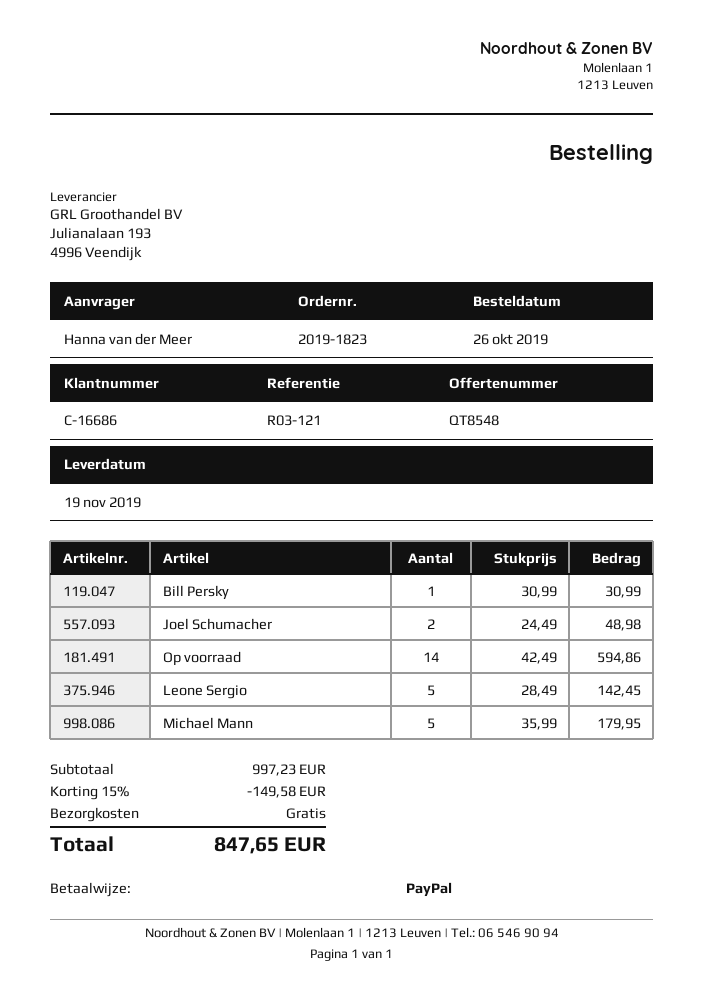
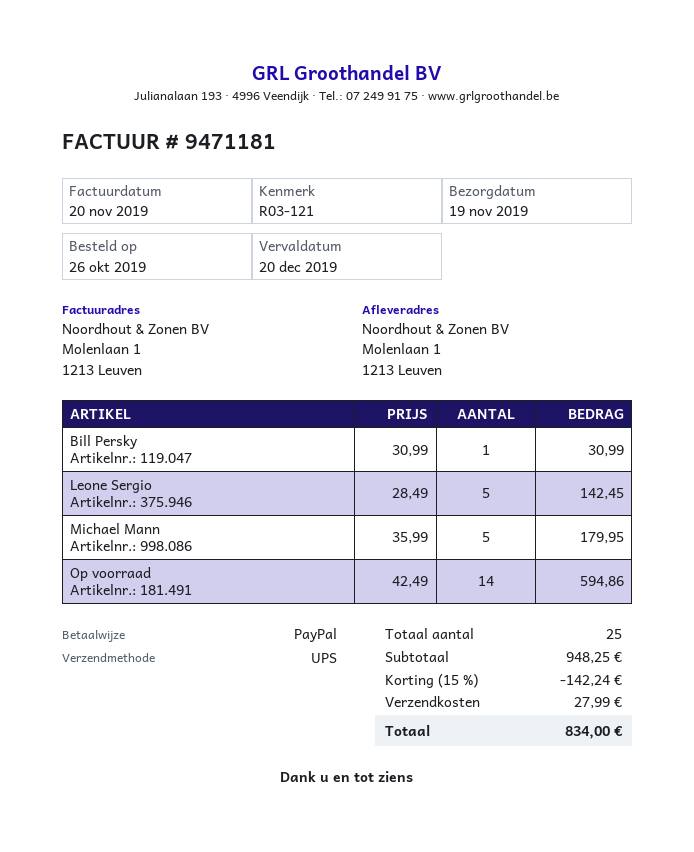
Joel Schumacher: 2 x 24.49 = 48.98 -> none
subtotal: 997.23 -> 948.25
discount: 15% = 149.58 -> 15% = 142.24
shipping: 0.00 -> 27.99
total: 847.65 -> 834.00

